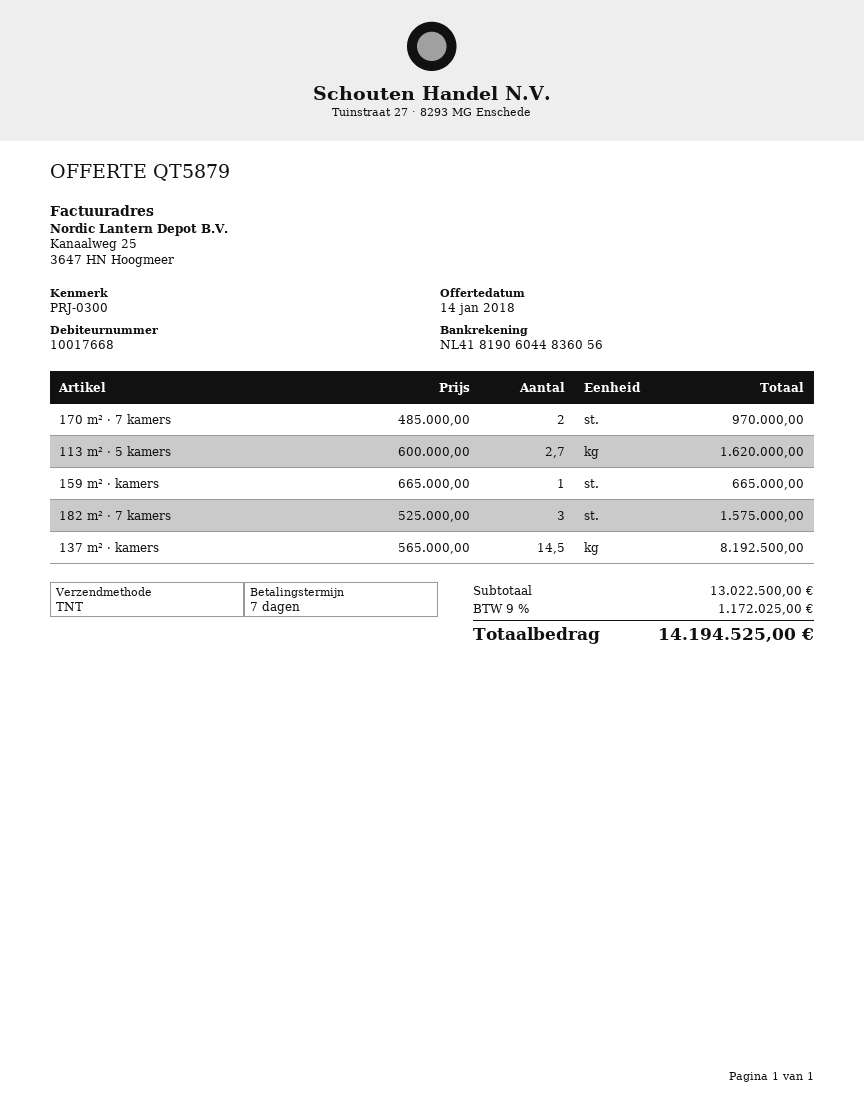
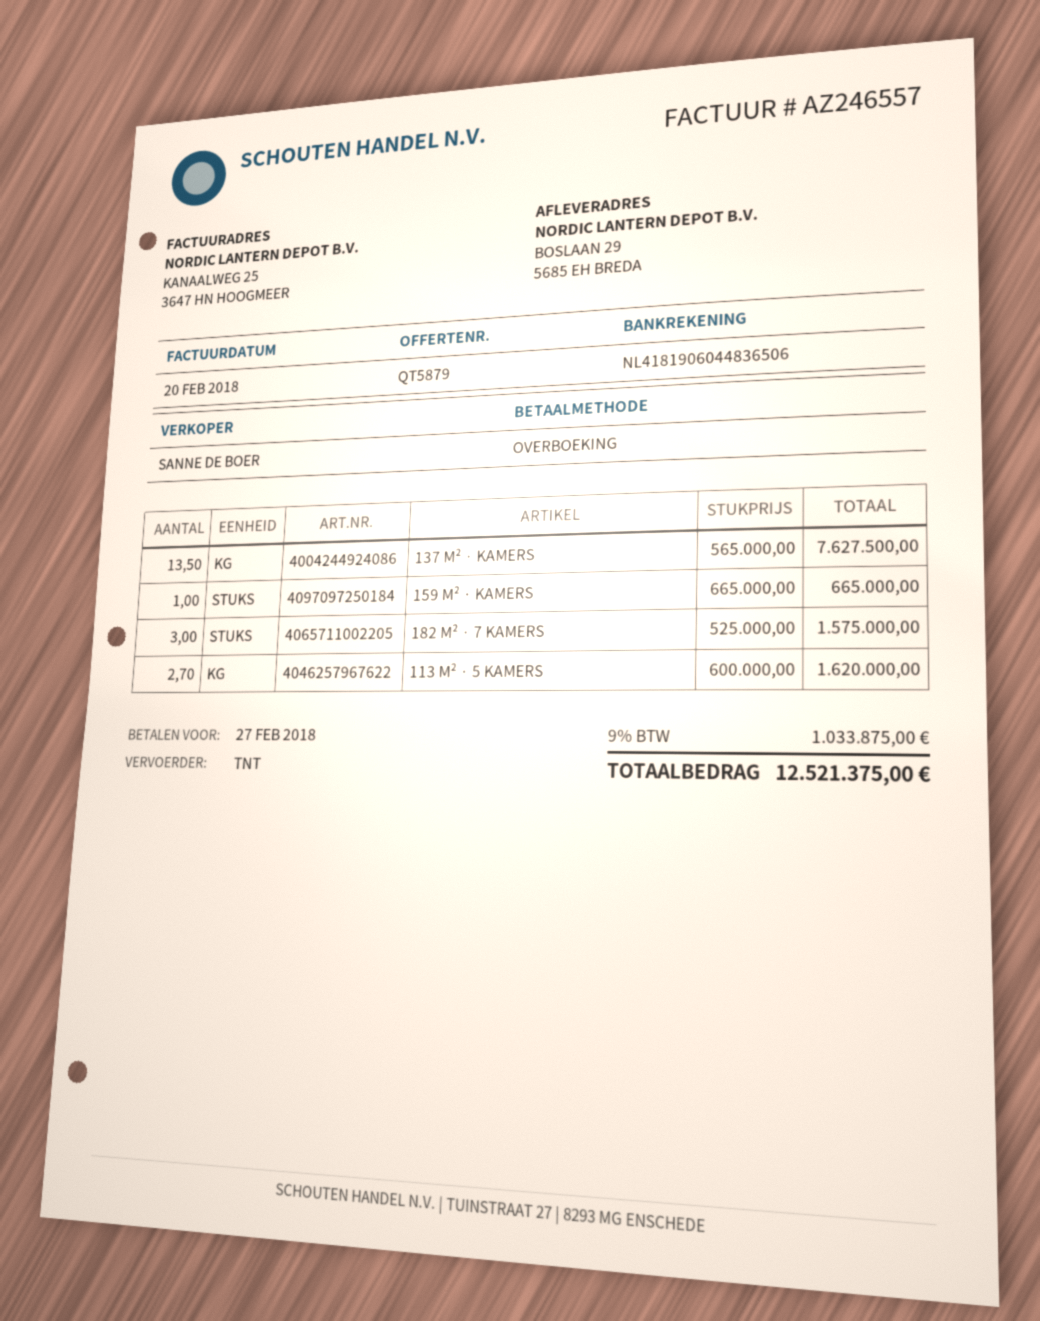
bank account: NL4181906044836056 -> NL4181906044836506
170 m² · 7 kamers: 2 x 485000.00 = 970000.00 -> none
137 m² · kamers: 14.5 x 565000.00 = 8192500.00 -> 13.5 x 565000.00 = 7627500.00
tax: 9% = 1172025.00 -> 9% = 1033875.00
total: 14194525.00 -> 12521375.00

